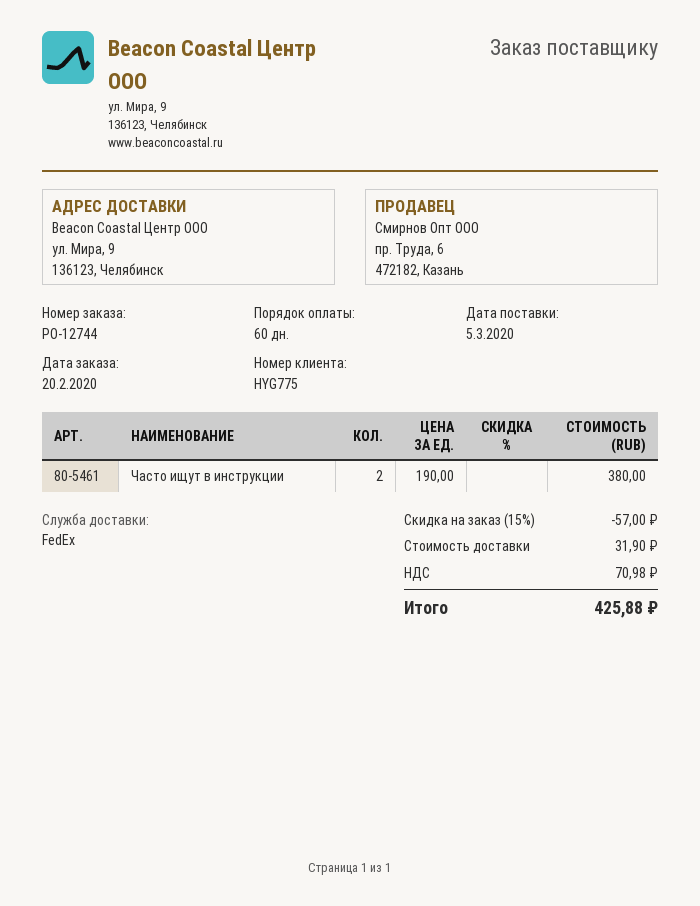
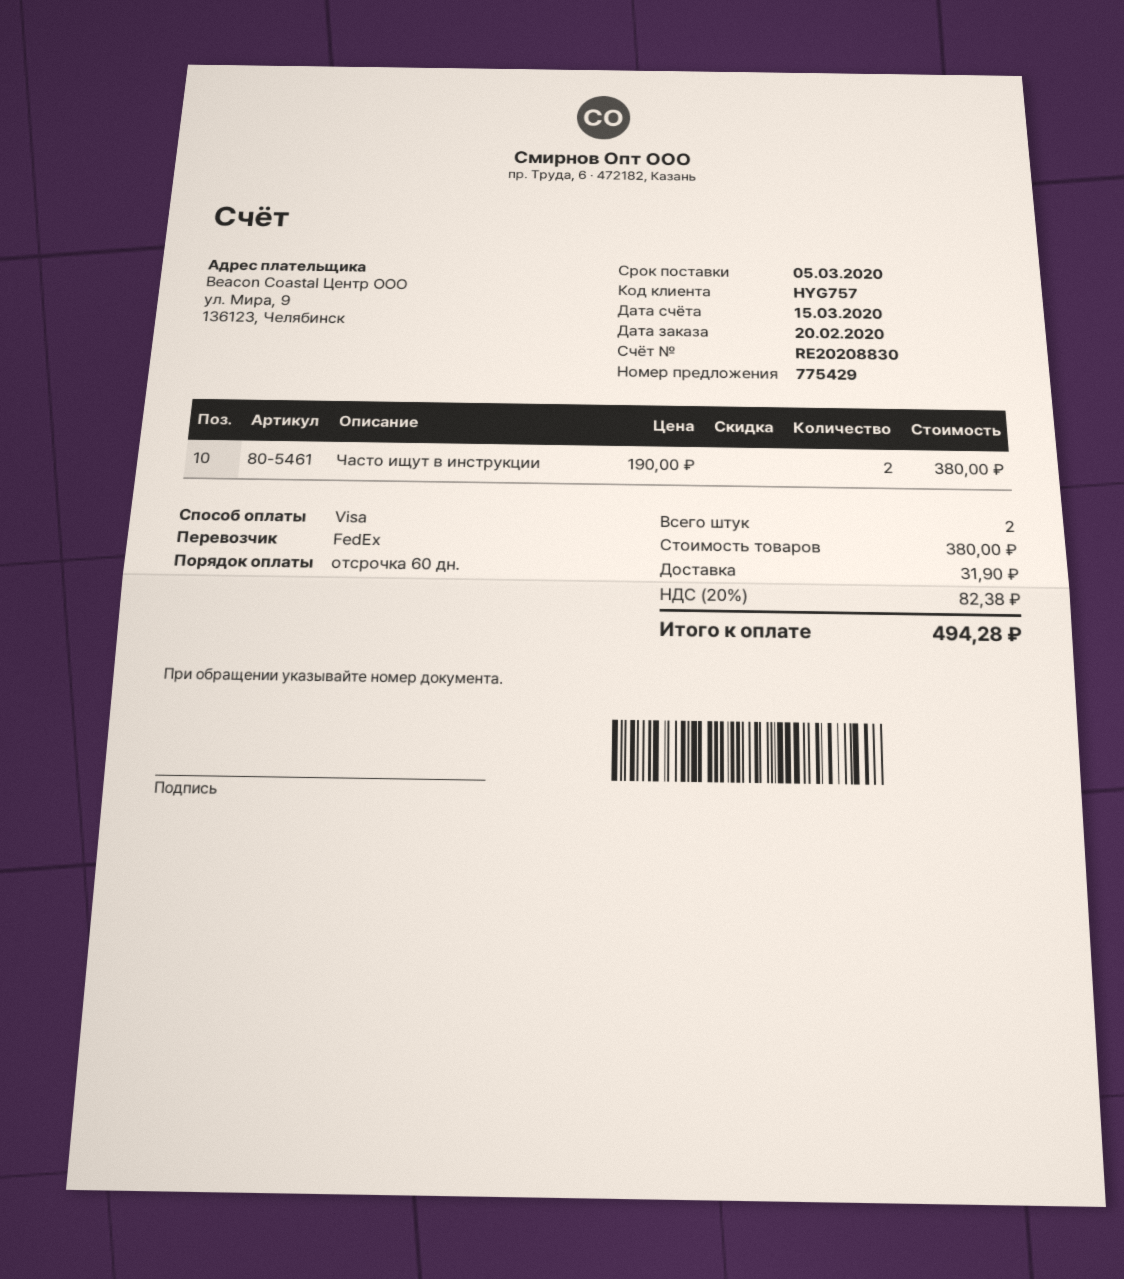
customer number: HYG775 -> HYG757
discount: 15% = 57.00 -> none
tax: 70.98 -> 82.38
total: 425.88 -> 494.28

